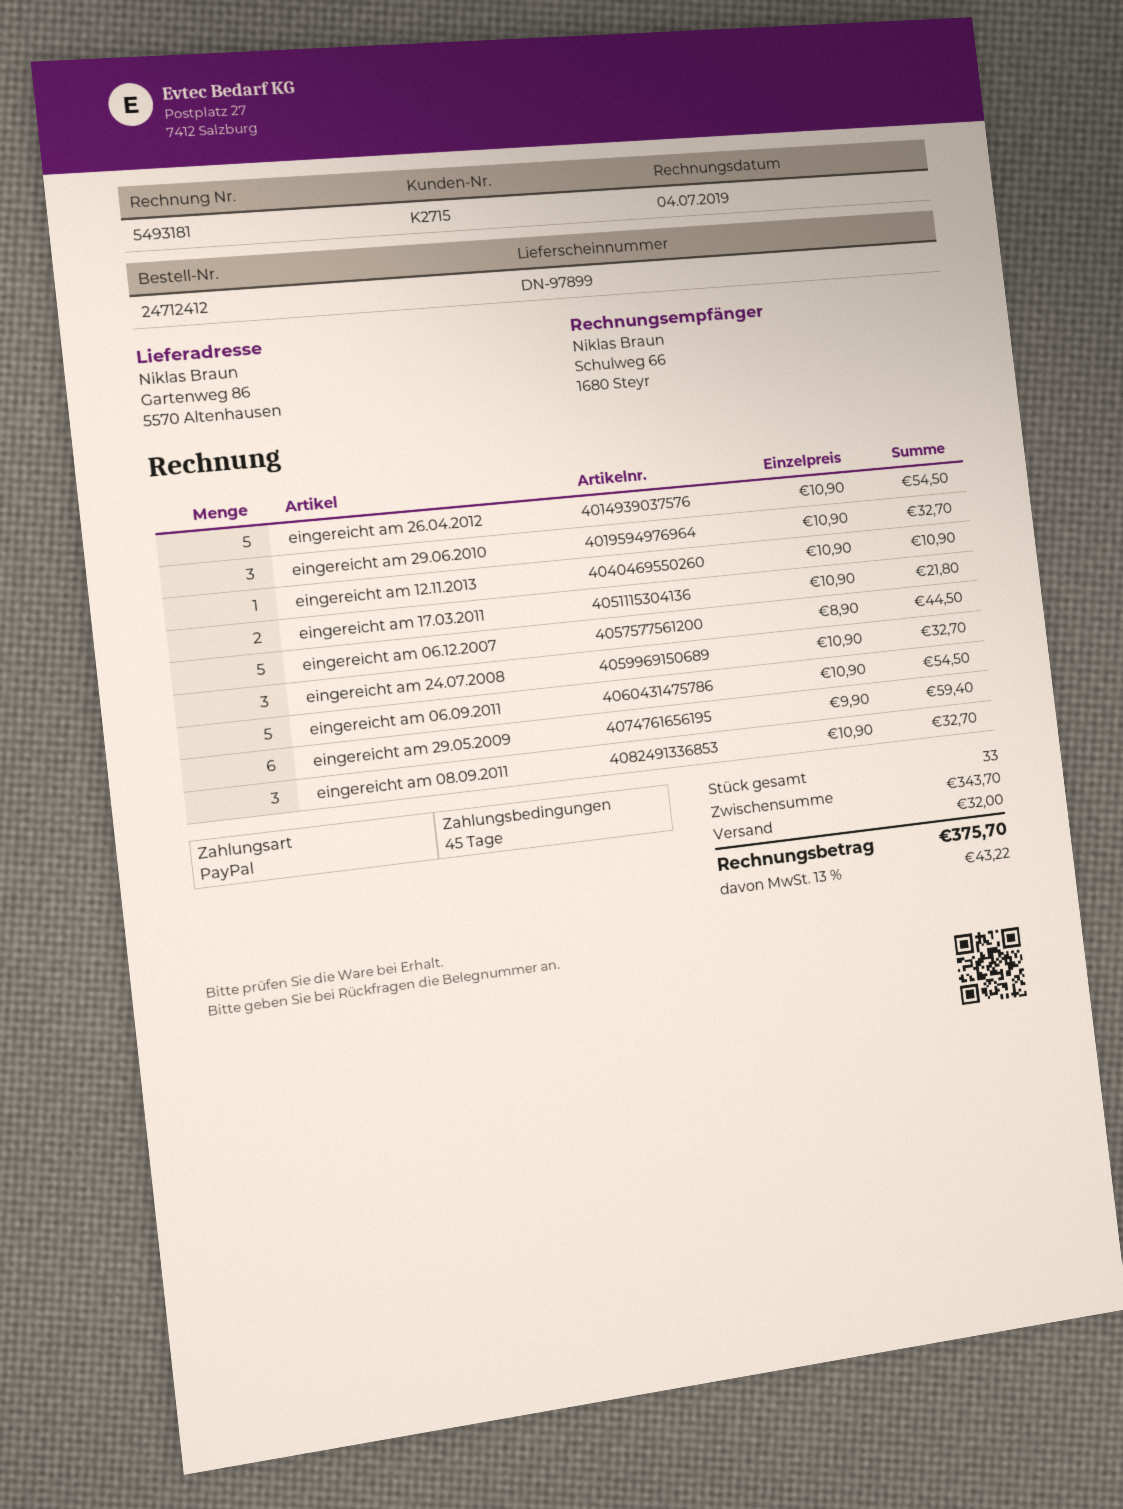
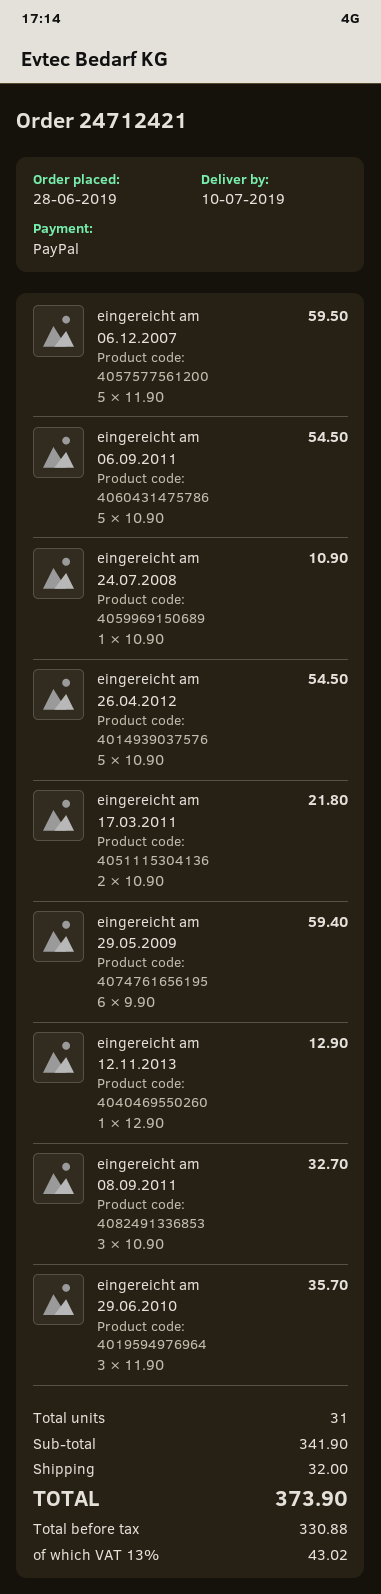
order number: 24712412 -> 24712421
eingereicht am 29.06.2010: 3 x 10.90 = 32.70 -> 3 x 11.90 = 35.70
eingereicht am 12.11.2013: 1 x 10.90 = 10.90 -> 1 x 12.90 = 12.90
eingereicht am 06.12.2007: 5 x 8.90 = 44.50 -> 5 x 11.90 = 59.50
eingereicht am 24.07.2008: 3 x 10.90 = 32.70 -> 1 x 10.90 = 10.90
total quantity: 33 -> 31
subtotal: 343.70 -> 341.90
tax: 13% = 43.22 -> 13% = 43.02
total: 375.70 -> 373.90

